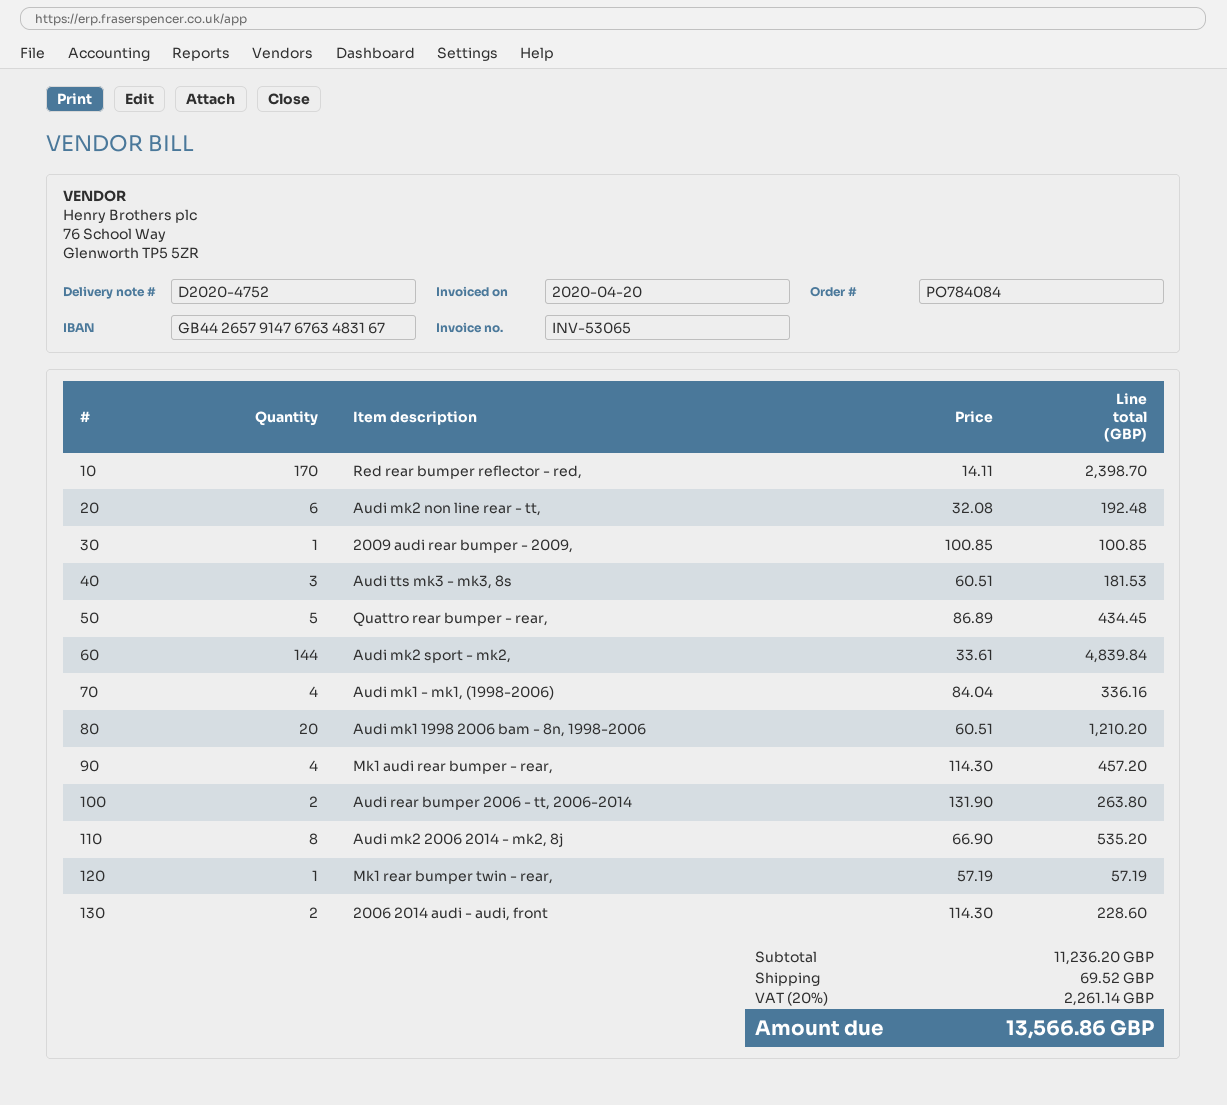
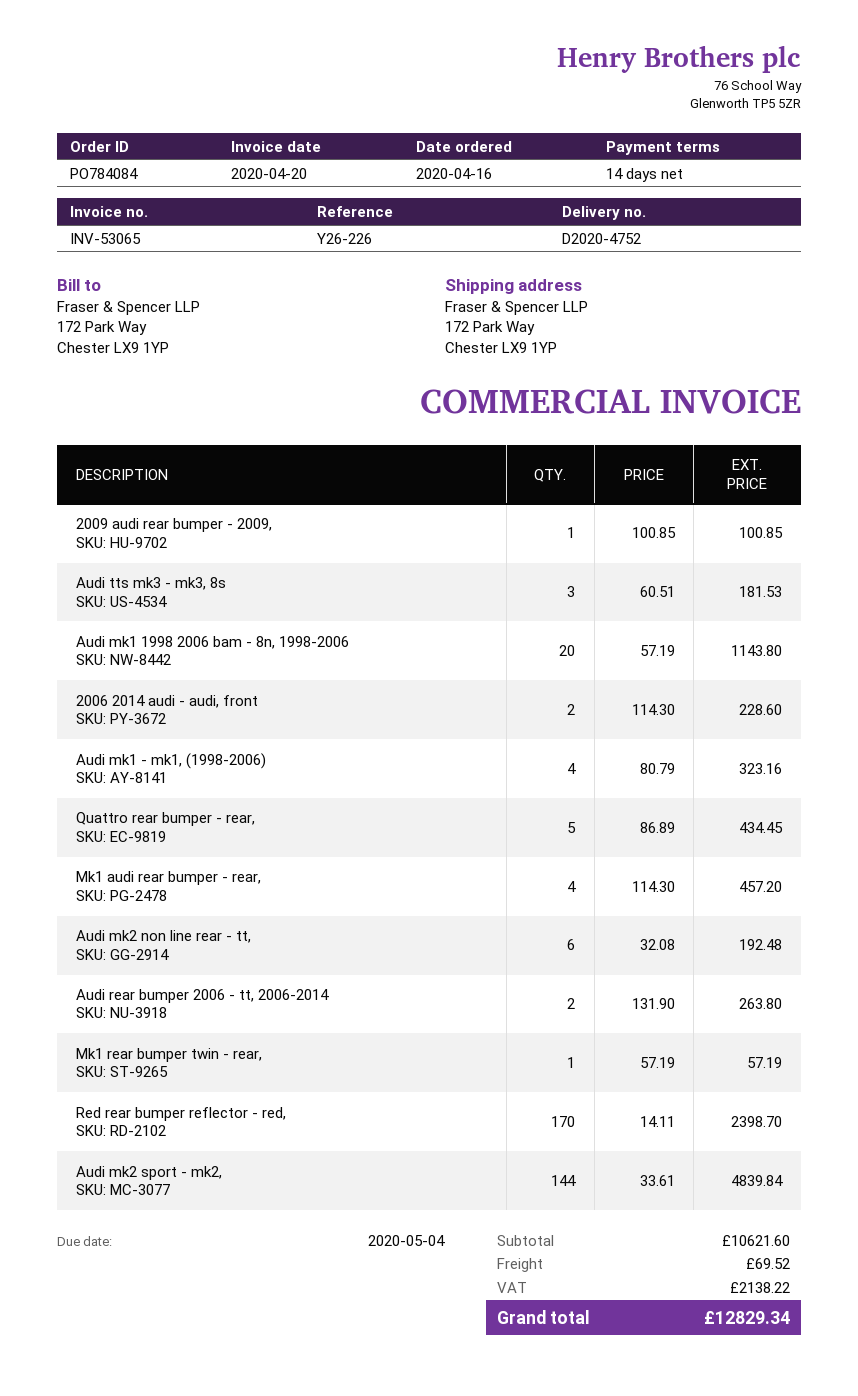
Audi mk1 - mk1, (1998-2006): 4 x 84.04 = 336.16 -> 4 x 80.79 = 323.16
Audi mk1 1998 2006 bam - 8n, 1998-2006: 20 x 60.51 = 1210.20 -> 20 x 57.19 = 1143.80
Audi mk2 2006 2014 - mk2, 8j: 8 x 66.90 = 535.20 -> none
subtotal: 11236.20 -> 10621.60
tax: 2261.14 -> 2138.22
total: 13566.86 -> 12829.34

